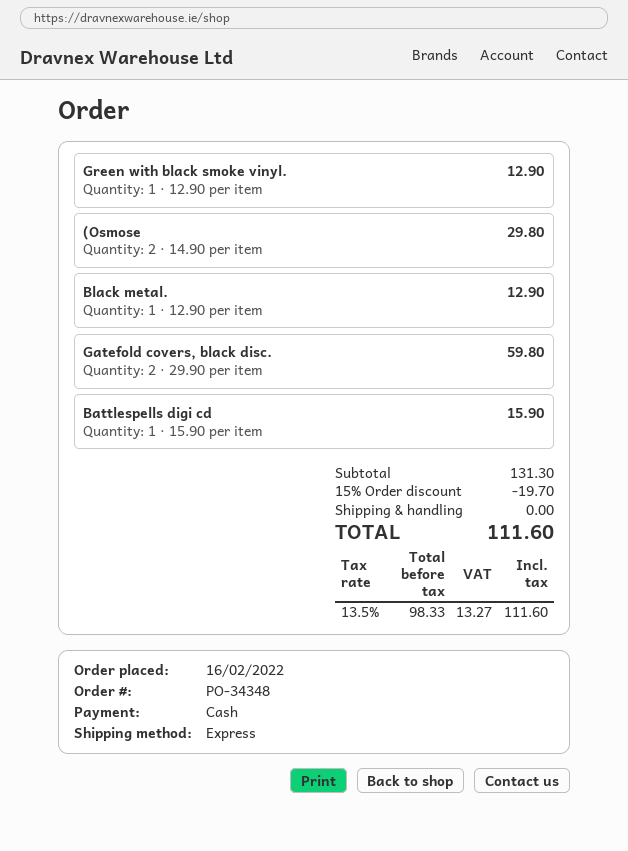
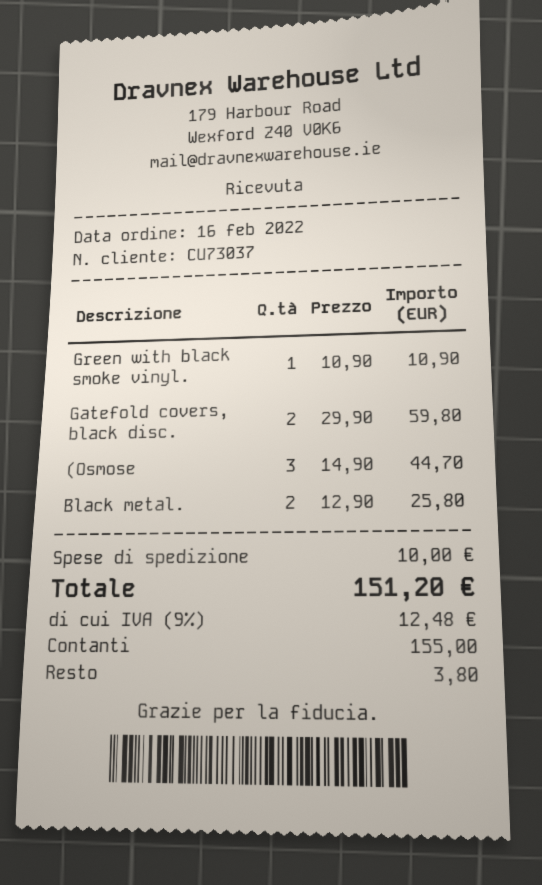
Green with black smoke vinyl.: 1 x 12.90 = 12.90 -> 1 x 10.90 = 10.90
(Osmose: 2 x 14.90 = 29.80 -> 3 x 14.90 = 44.70
Black metal.: 1 x 12.90 = 12.90 -> 2 x 12.90 = 25.80
Battlespells digi cd: 1 x 15.90 = 15.90 -> none
discount: 15% = 19.70 -> none
shipping: 0.00 -> 10.00
tax: 13.5% = 13.27 -> 9% = 12.48
total: 111.60 -> 151.20

